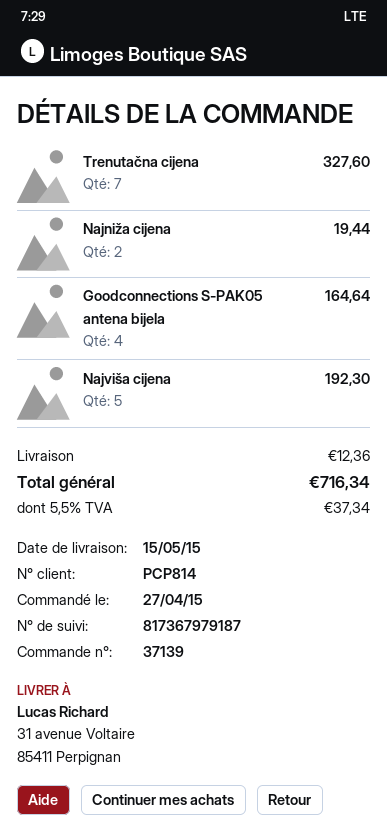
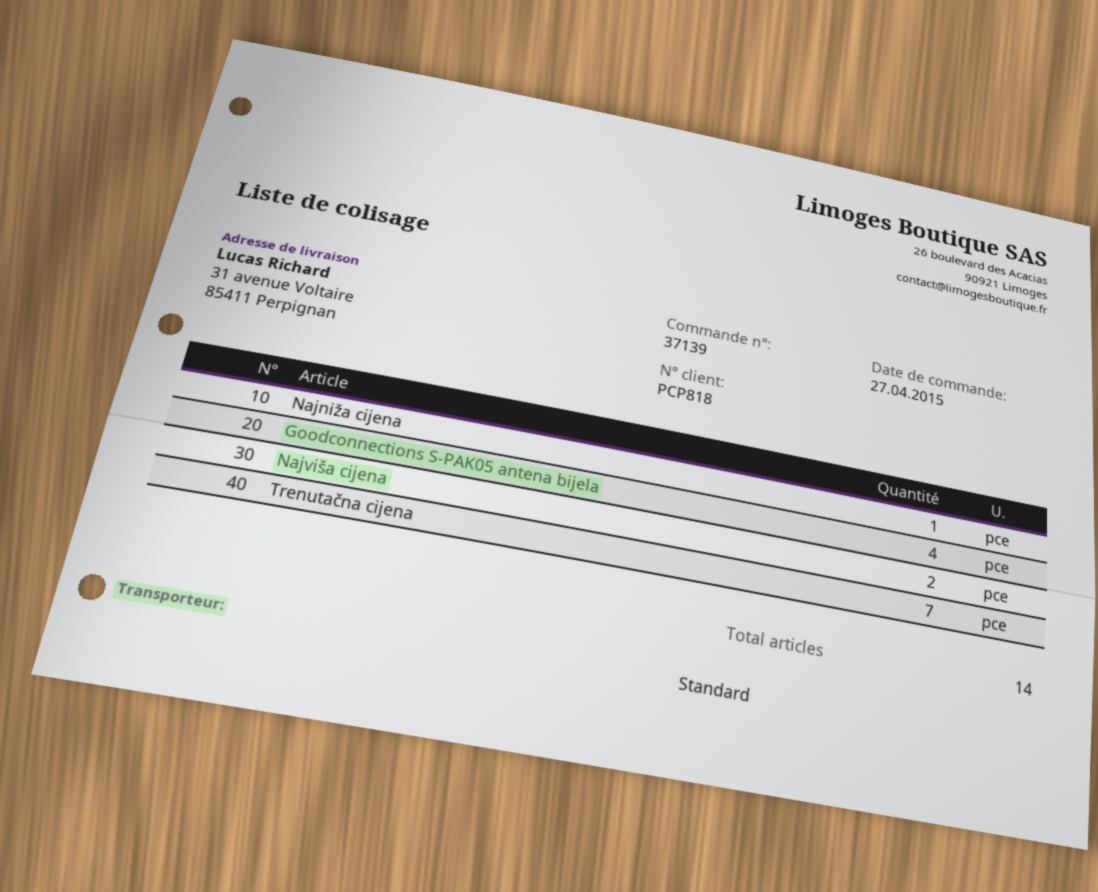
customer number: PCP814 -> PCP818
Najniža cijena: 2 -> 1
Najviša cijena: 5 -> 2

